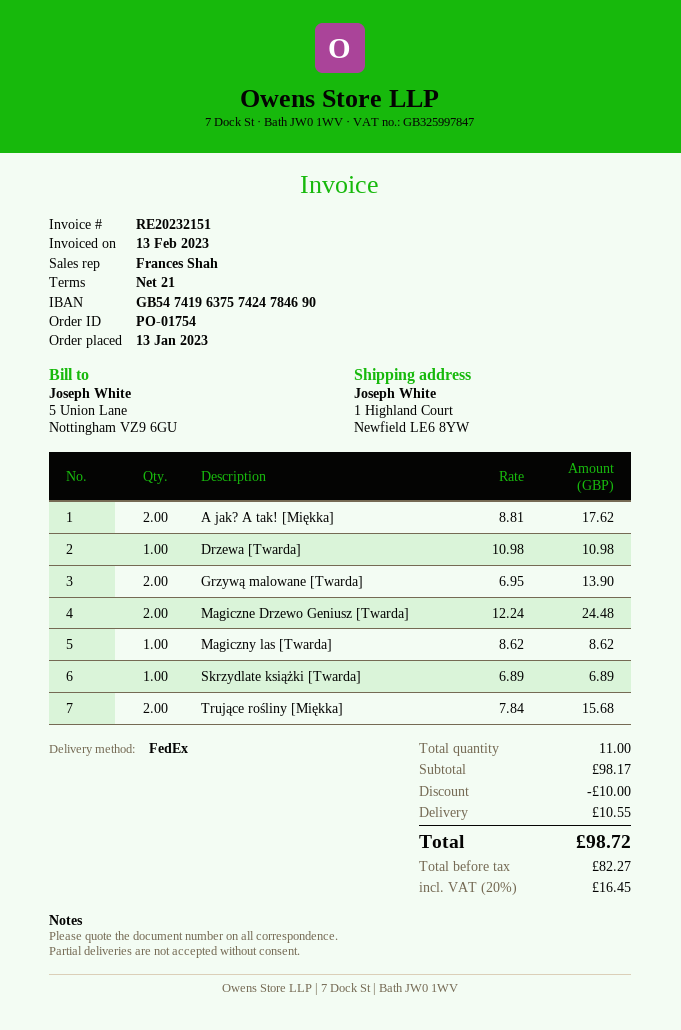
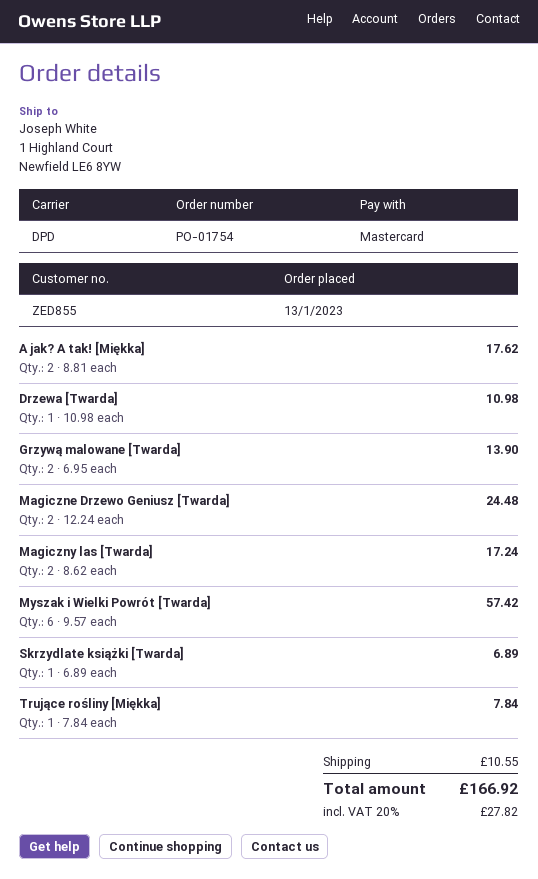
shipping method: FedEx -> DPD
Magiczny las [Twarda]: 1 x 8.62 = 8.62 -> 2 x 8.62 = 17.24
Trujące rośliny [Miękka]: 2 x 7.84 = 15.68 -> 1 x 7.84 = 7.84
Myszak i Wielki Powrót [Twarda]: none -> 6 x 9.57 = 57.42
discount: 10.00 -> none
tax: 20% = 16.45 -> 20% = 27.82
total: 98.72 -> 166.92

